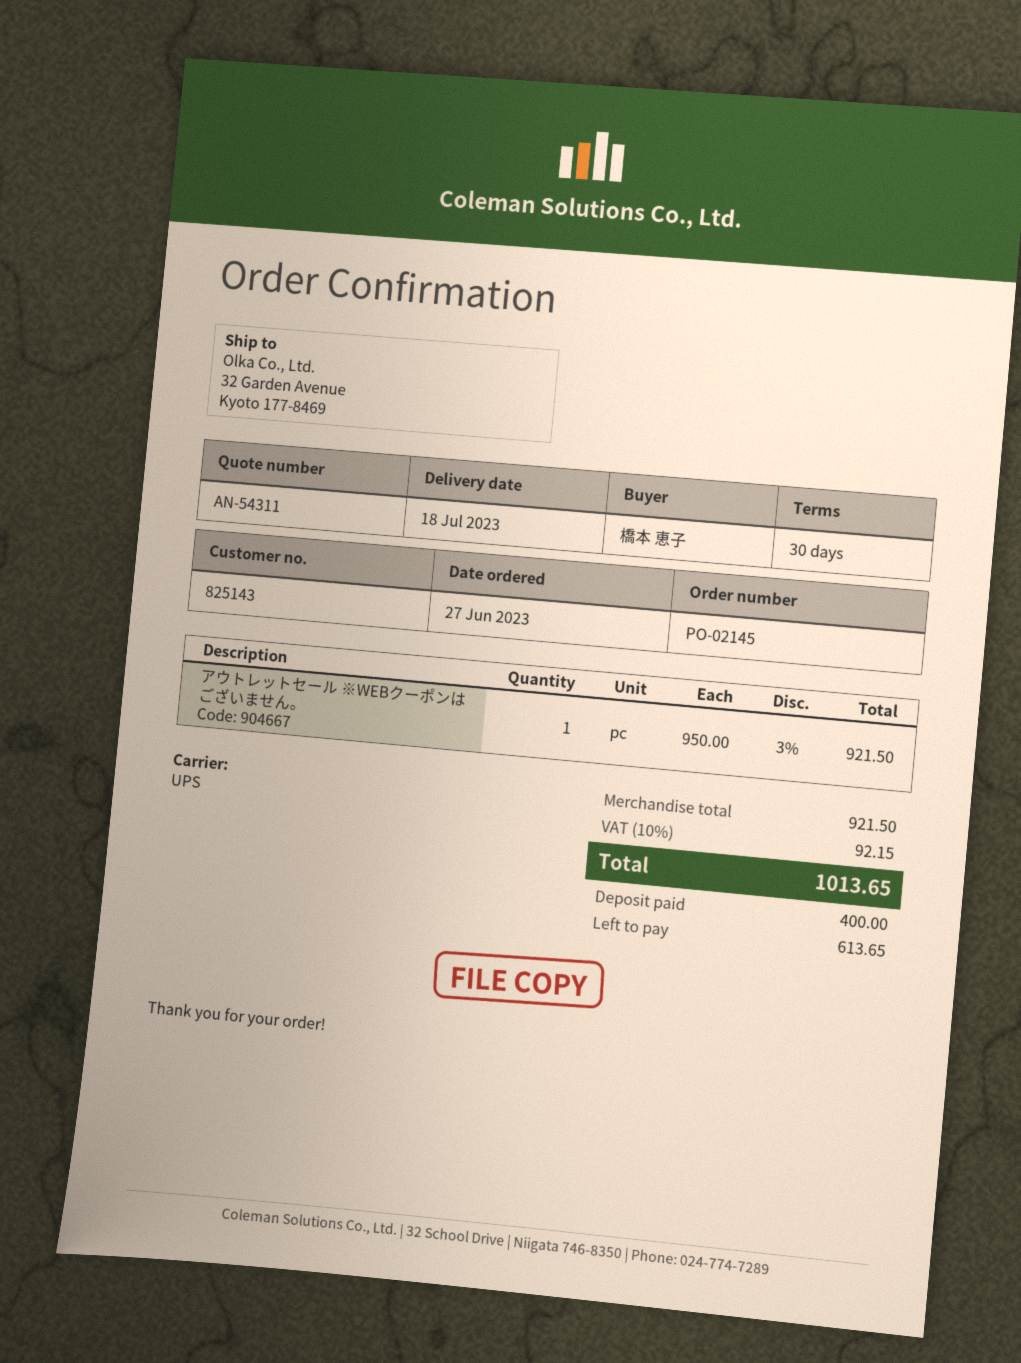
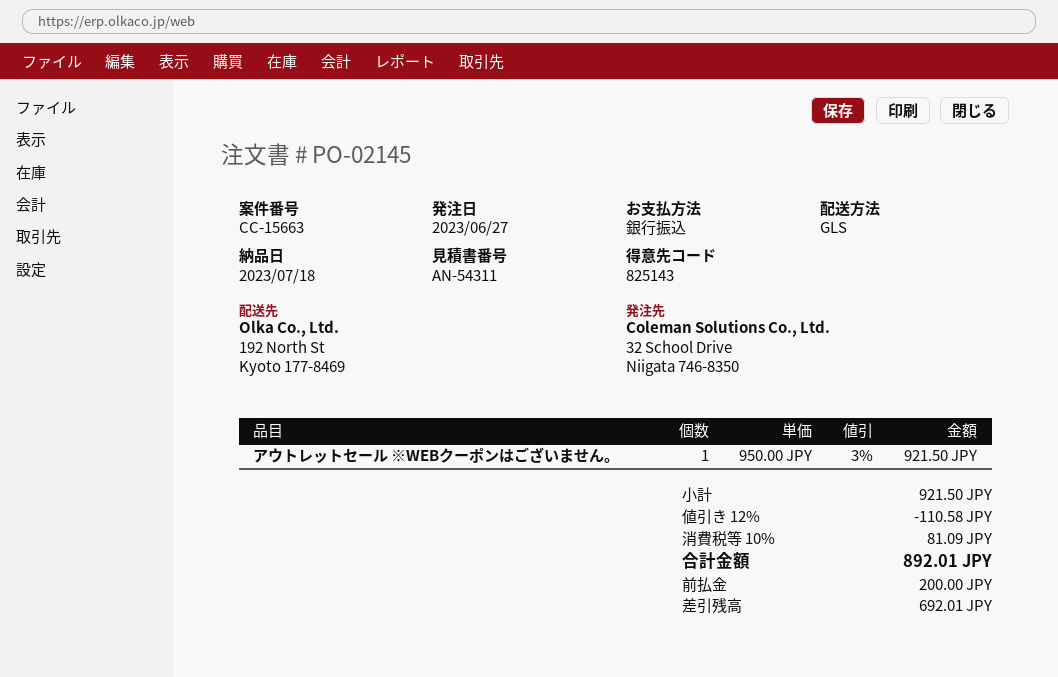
shipping method: UPS -> GLS
ship to: 32 Garden Avenue, Kyoto 177-8469 -> 192 North St, Kyoto 177-8469
discount: none -> 12% = 110.58
tax: 10% = 92.15 -> 10% = 81.09
total: 1013.65 -> 892.01
deposit: 400.00 -> 200.00
balance: 613.65 -> 692.01

